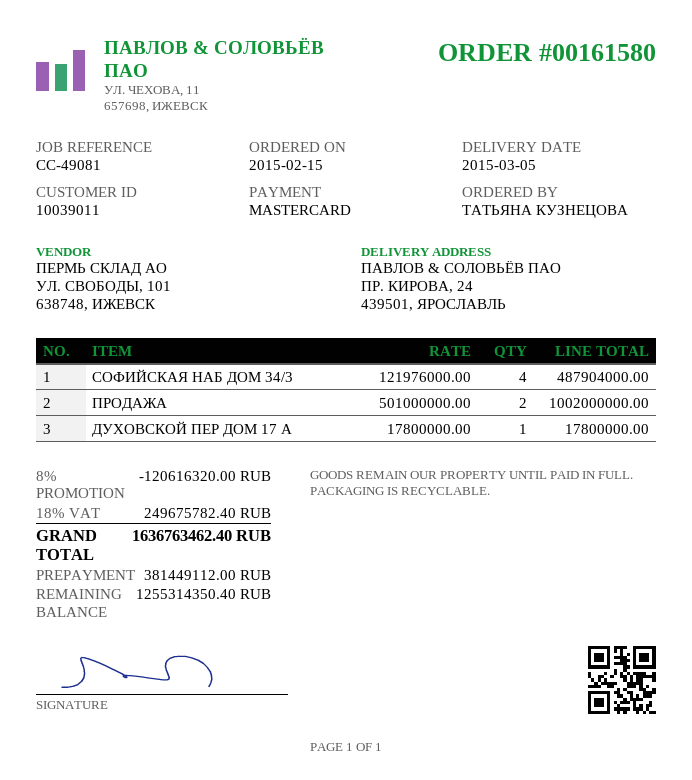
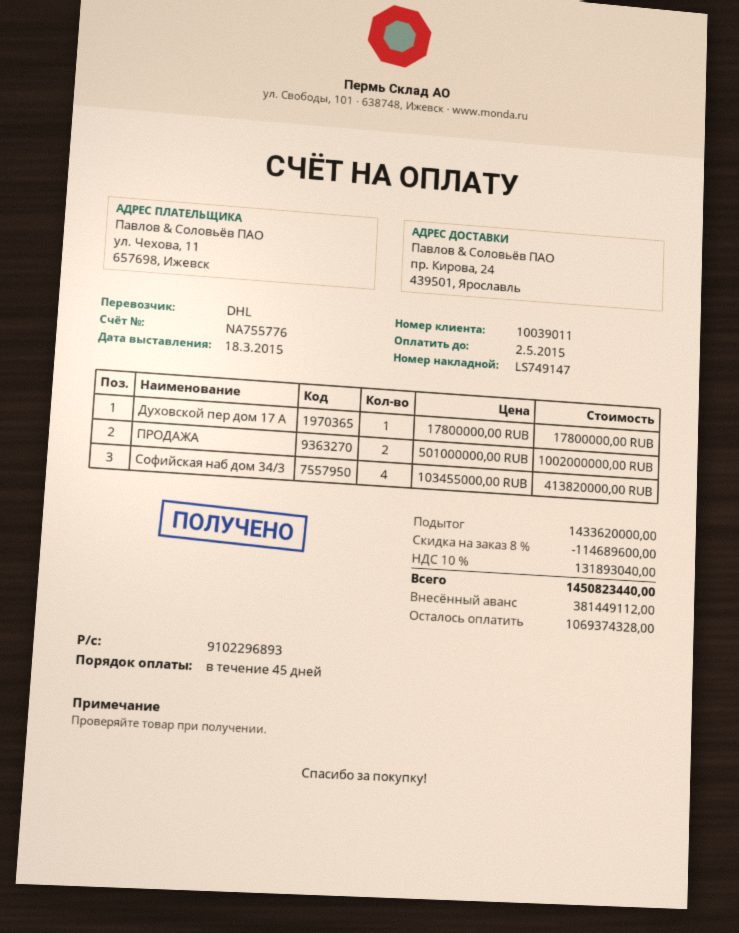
СОФИЙСКАЯ НАБ ДОМ 34/3: 4 x 121976000.00 = 487904000.00 -> 4 x 103455000.00 = 413820000.00
discount: 8% = 120616320.00 -> 8% = 114689600.00
tax: 18% = 249675782.40 -> 10% = 131893040.00
total: 1636763462.40 -> 1450823440.00
balance: 1255314350.40 -> 1069374328.00

